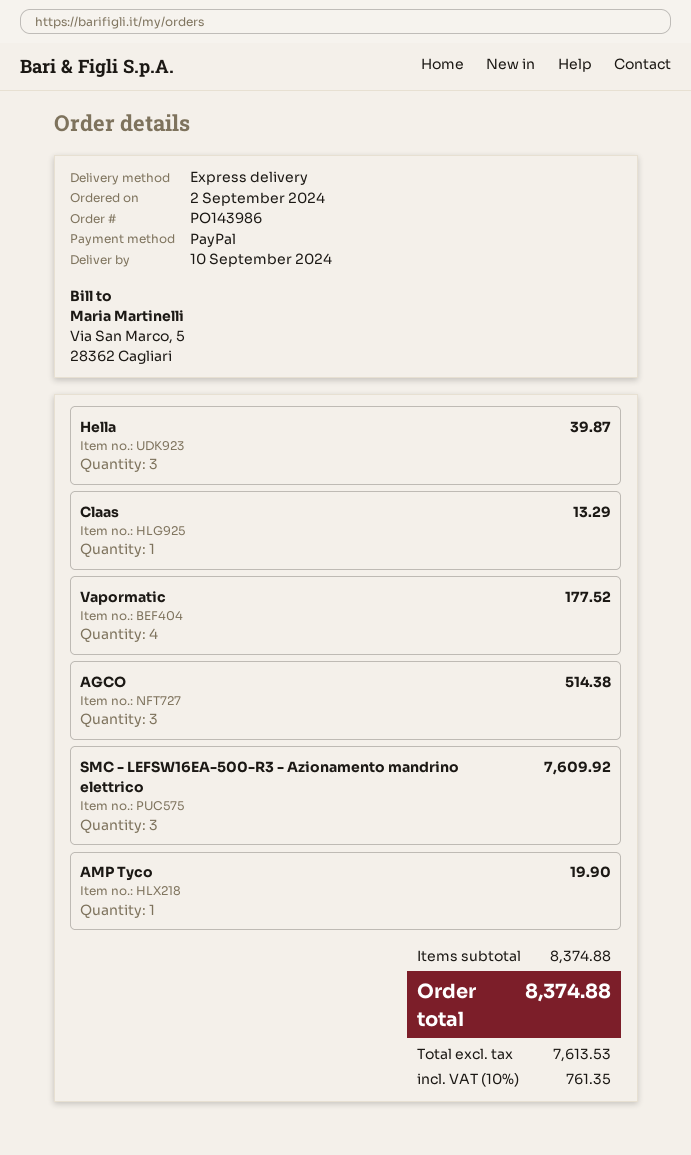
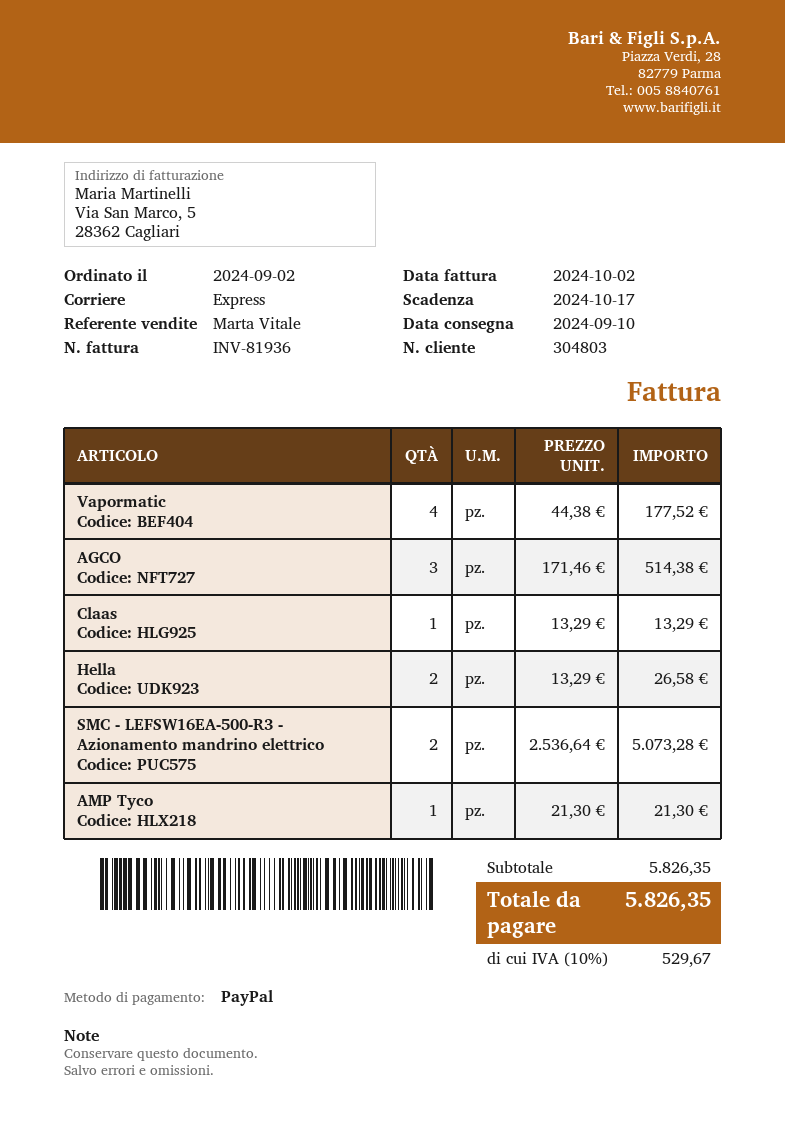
Hella: 3 for 39.87 -> 2 for 26.58
SMC - LEFSW16EA-500-R3 - Azionamento mandrino elettrico: 3 for 7609.92 -> 2 for 5073.28
AMP Tyco: 1 for 19.90 -> 1 for 21.30
subtotal: 8374.88 -> 5826.35
tax: 10% = 761.35 -> 10% = 529.67
total: 8374.88 -> 5826.35

